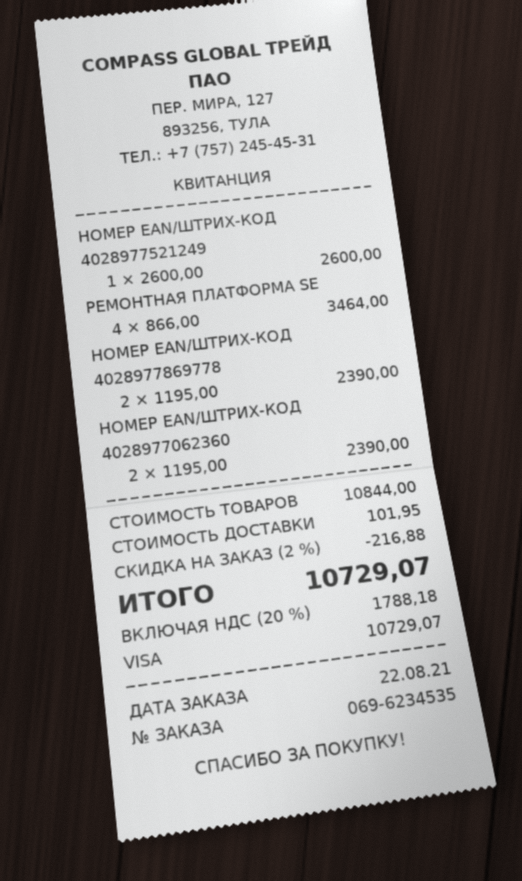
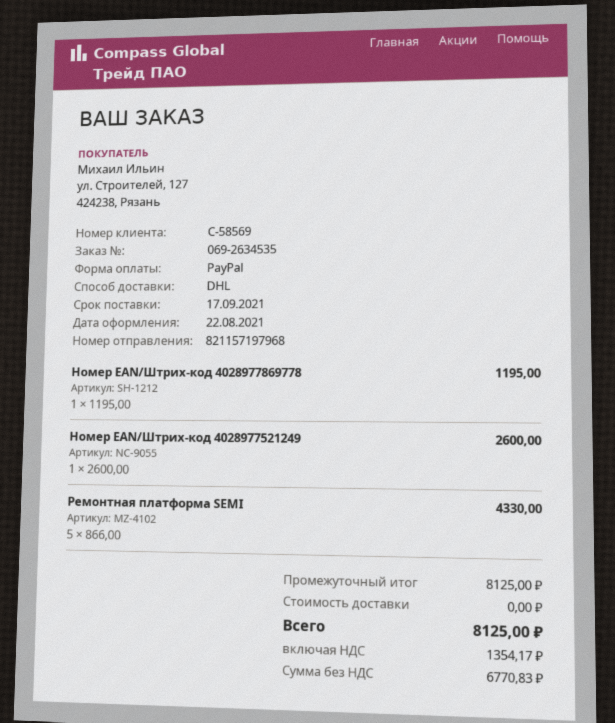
order number: 069-6234535 -> 069-2634535
payment method: Visa -> PayPal
РЕМОНТНАЯ ПЛАТФОРМА SE: 4 x 866.00 = 3464.00 -> 5 x 866.00 = 4330.00
НОМЕР EAN/ШТРИХ-КОД 4028977869778: 2 x 1195.00 = 2390.00 -> 1 x 1195.00 = 1195.00
НОМЕР EAN/ШТРИХ-КОД 4028977062360: 2 x 1195.00 = 2390.00 -> none
subtotal: 10844.00 -> 8125.00
discount: 2% = 216.88 -> none
shipping: 101.95 -> 0.00
tax: 1788.18 -> 1354.17
total: 10729.07 -> 8125.00

